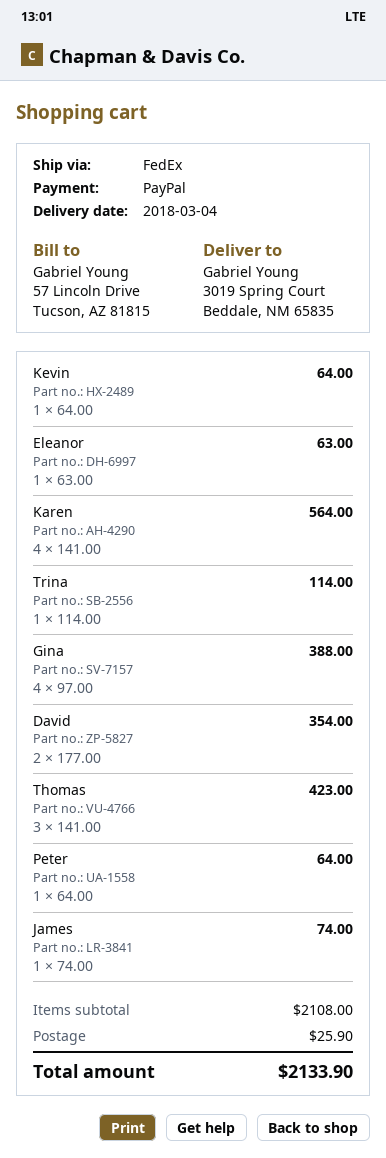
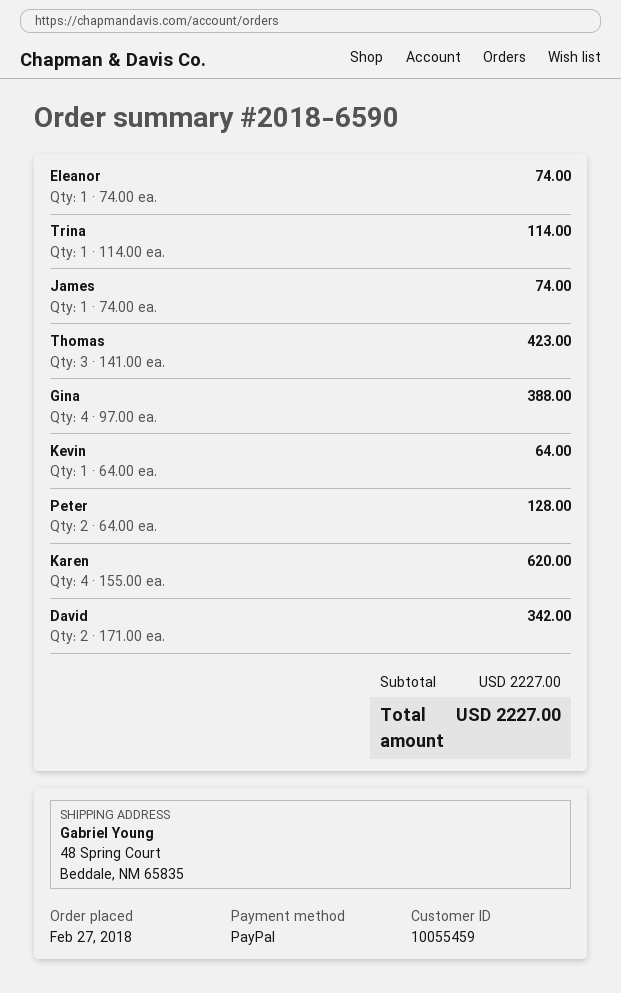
ship to: 3019 Spring Court, Beddale, NM 65835 -> 48 Spring Court, Beddale, NM 65835
Eleanor: 1 x 63.00 = 63.00 -> 1 x 74.00 = 74.00
Karen: 4 x 141.00 = 564.00 -> 4 x 155.00 = 620.00
David: 2 x 177.00 = 354.00 -> 2 x 171.00 = 342.00
Peter: 1 x 64.00 = 64.00 -> 2 x 64.00 = 128.00
subtotal: 2108.00 -> 2227.00
shipping: 25.90 -> none
total: 2133.90 -> 2227.00

